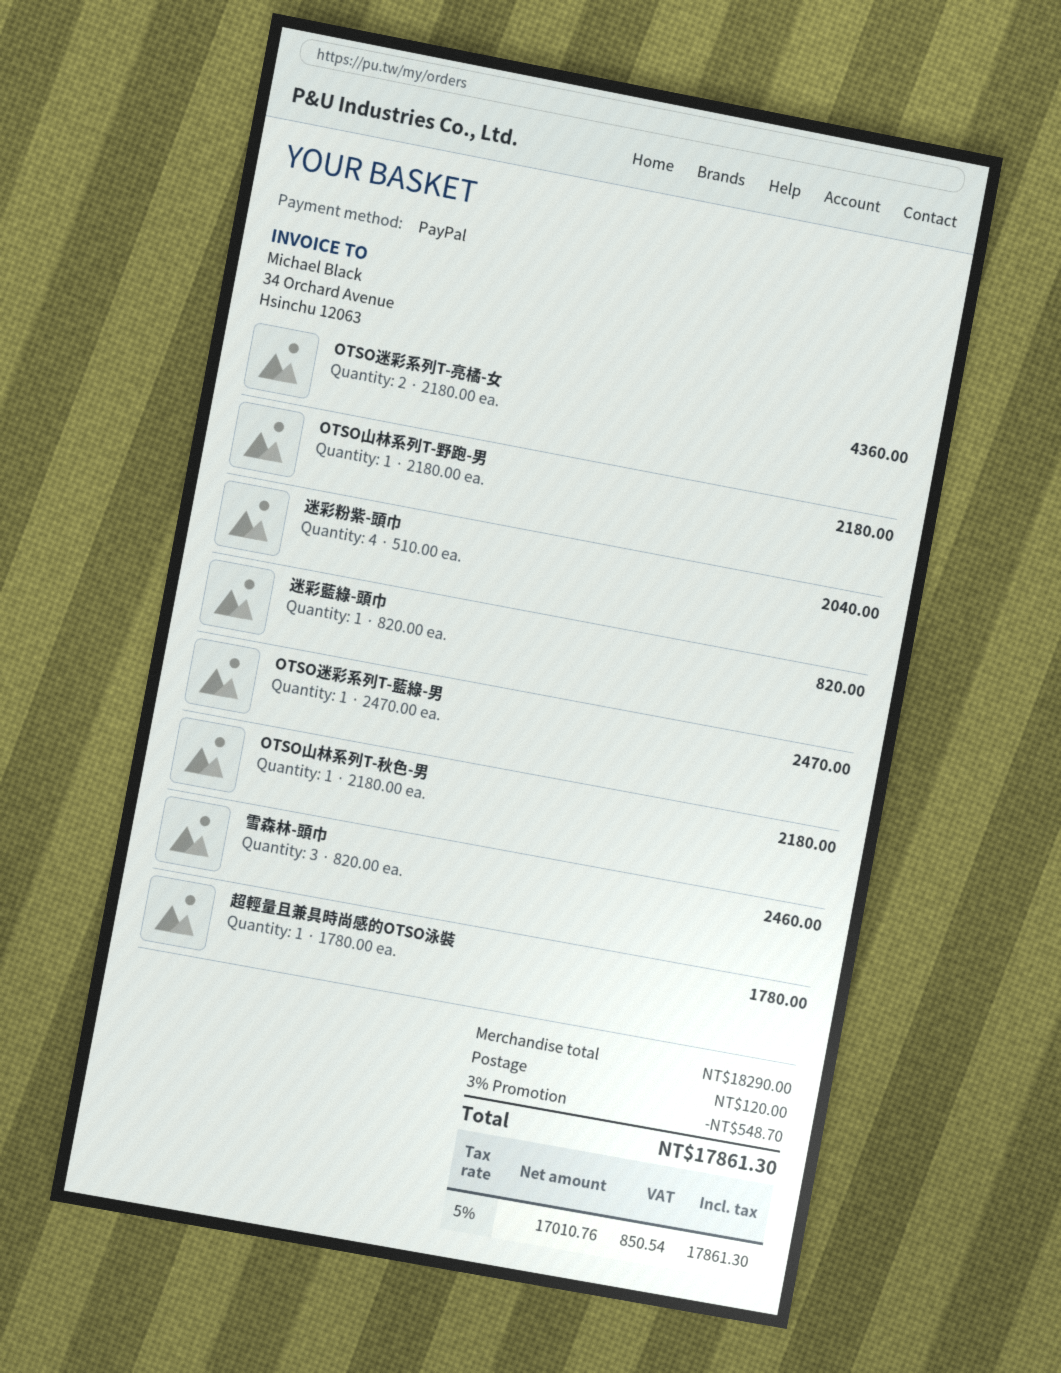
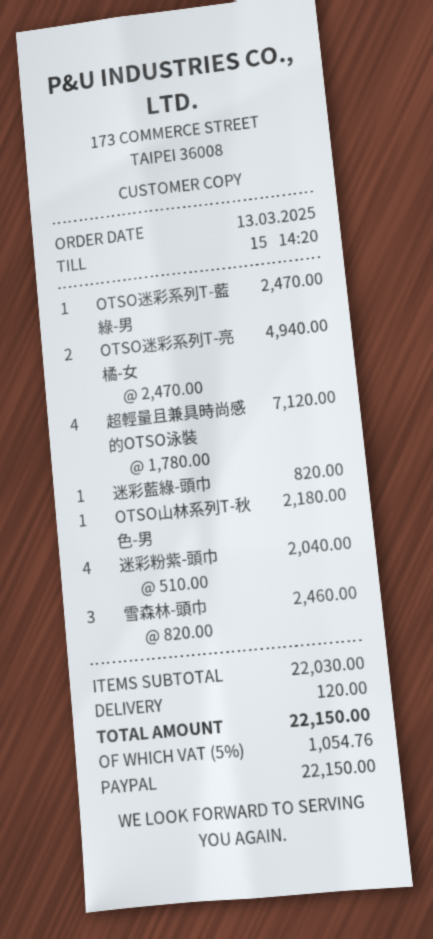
OTSO迷彩系列T-亮橘-女: 2 x 2180.00 = 4360.00 -> 2 x 2470.00 = 4940.00
OTSO山林系列T-野跑-男: 1 x 2180.00 = 2180.00 -> none
超輕量且兼具時尚感的OTSO泳裝: 1 x 1780.00 = 1780.00 -> 4 x 1780.00 = 7120.00
subtotal: 18290.00 -> 22030.00
discount: 3% = 548.70 -> none
tax: 5% = 850.54 -> 5% = 1054.76
total: 17861.30 -> 22150.00

